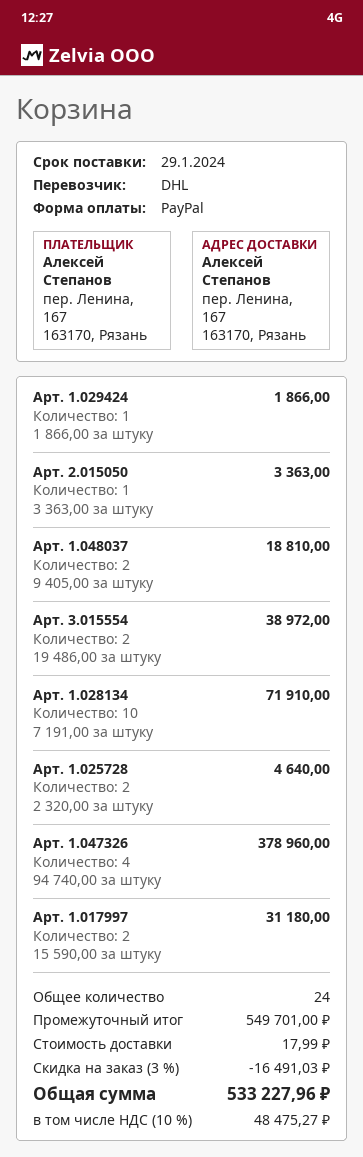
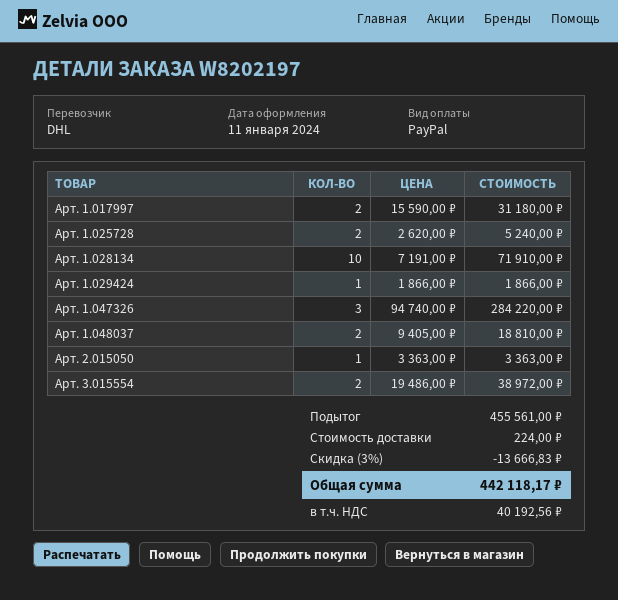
Арт. 1.025728: 2 x 2320.00 = 4640.00 -> 2 x 2620.00 = 5240.00
Арт. 1.047326: 4 x 94740.00 = 378960.00 -> 3 x 94740.00 = 284220.00
subtotal: 549701.00 -> 455561.00
discount: 3% = 16491.03 -> 3% = 13666.83
shipping: 17.99 -> 224.00
tax: 48475.27 -> 40192.56
total: 533227.96 -> 442118.17

